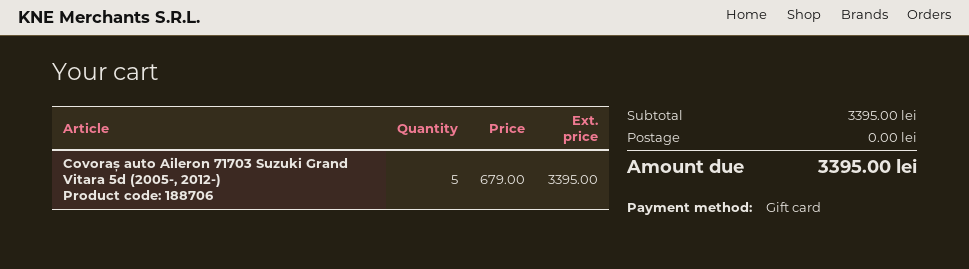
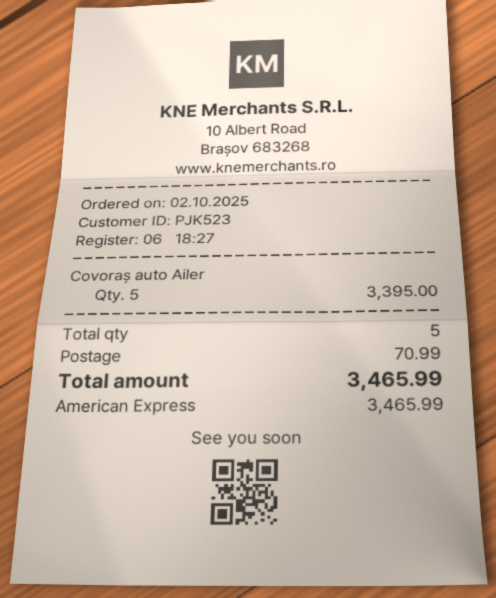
payment method: gift card -> American Express
shipping: 0.00 -> 70.99
total: 3395.00 -> 3465.99

